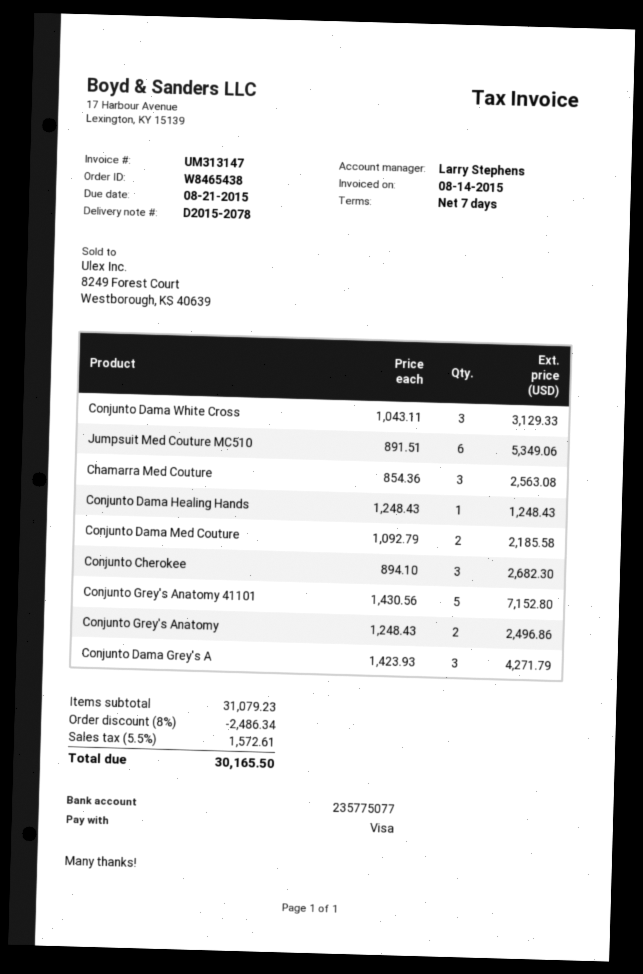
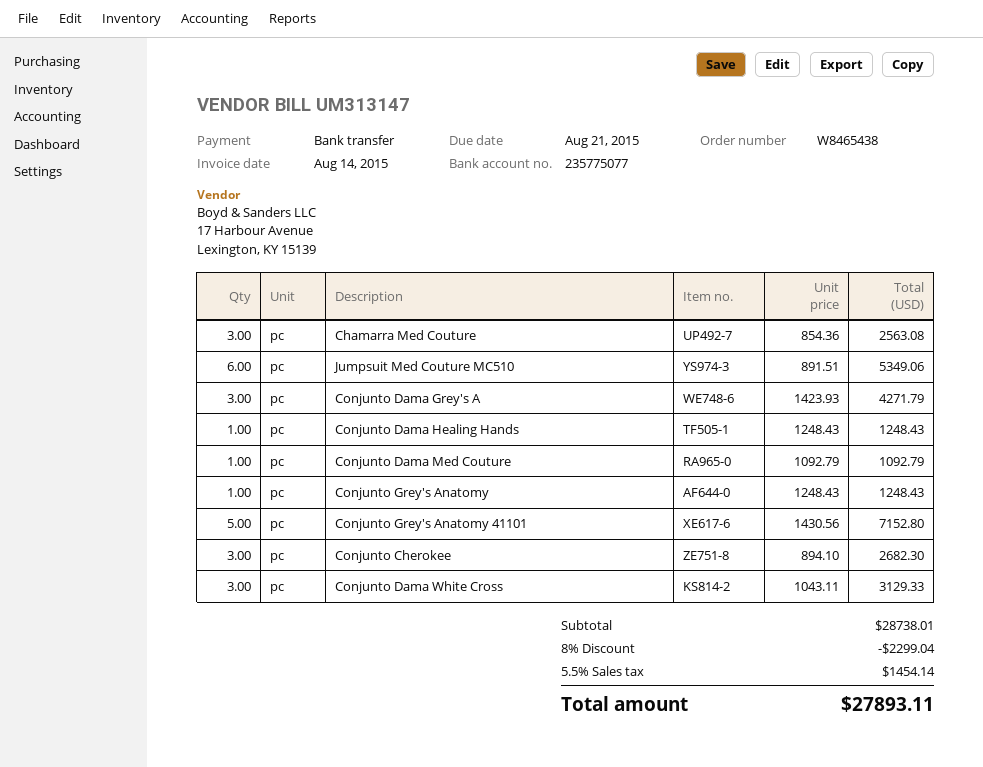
payment method: Visa -> bank transfer
Conjunto Dama Med Couture: 2 x 1092.79 = 2185.58 -> 1 x 1092.79 = 1092.79
Conjunto Grey's Anatomy: 2 x 1248.43 = 2496.86 -> 1 x 1248.43 = 1248.43
subtotal: 31079.23 -> 28738.01
discount: 8% = 2486.34 -> 8% = 2299.04
tax: 5.5% = 1572.61 -> 5.5% = 1454.14
total: 30165.50 -> 27893.11

